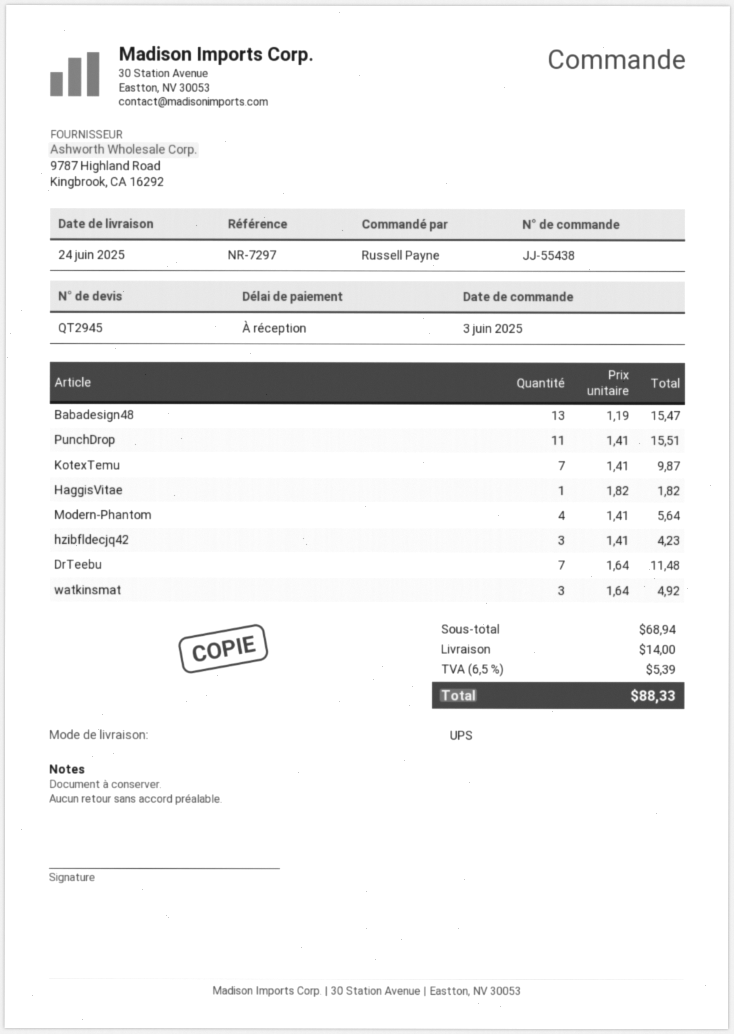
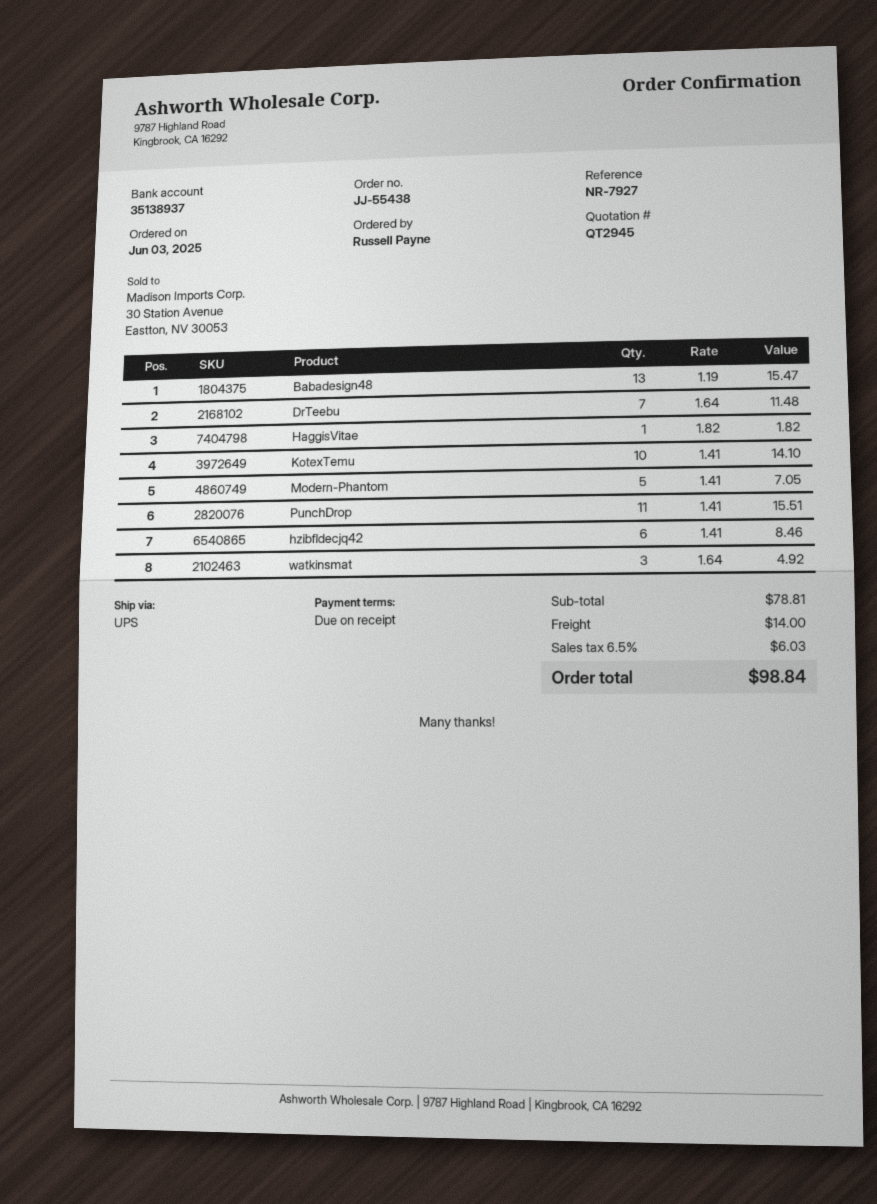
reference: NR-7297 -> NR-7927
KotexTemu: 7 x 1.41 = 9.87 -> 10 x 1.41 = 14.10
Modern-Phantom: 4 x 1.41 = 5.64 -> 5 x 1.41 = 7.05
hzibfldecjq42: 3 x 1.41 = 4.23 -> 6 x 1.41 = 8.46
subtotal: 68.94 -> 78.81
tax: 6.5% = 5.39 -> 6.5% = 6.03
total: 88.33 -> 98.84

